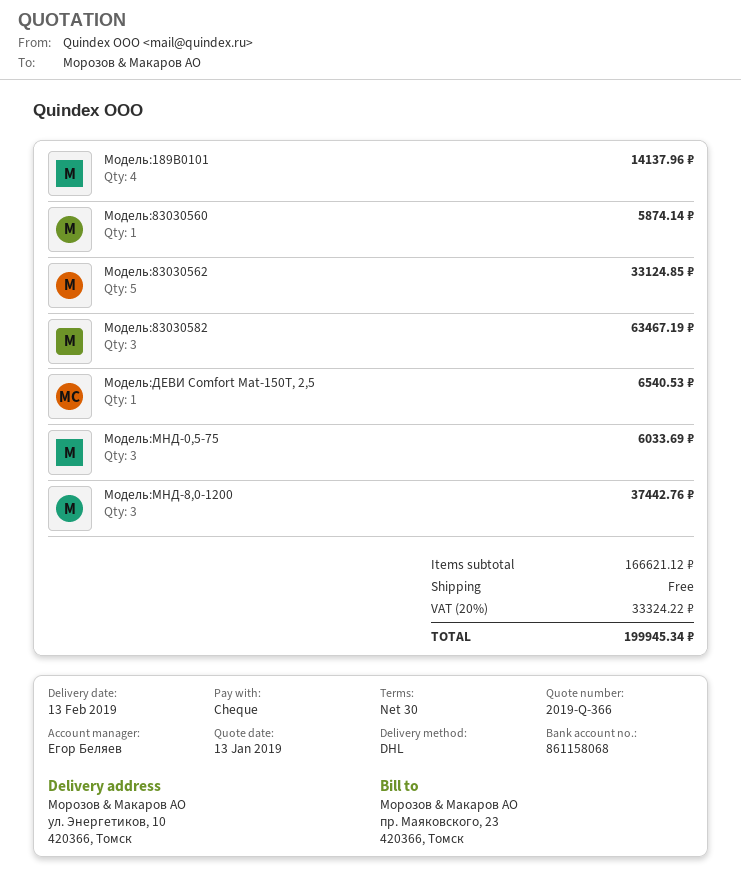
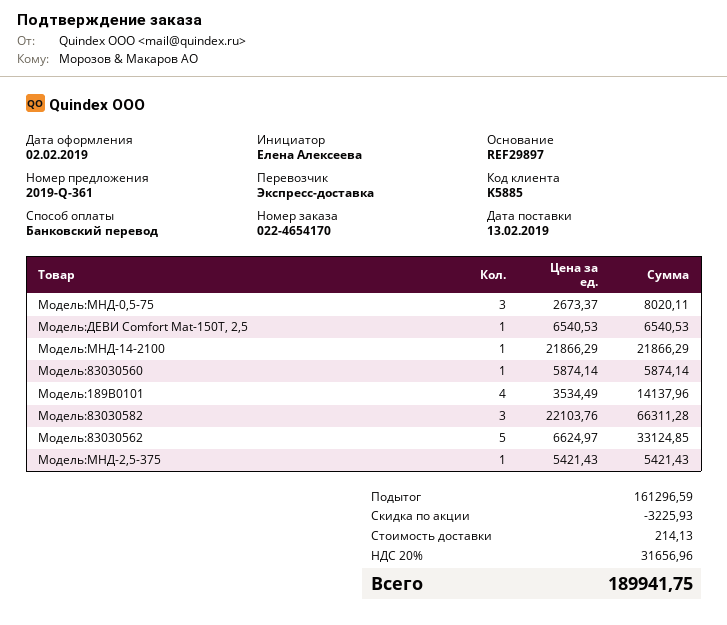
quote number: 2019-Q-366 -> 2019-Q-361
payment method: cheque -> bank transfer
shipping method: DHL -> express
Модель:83030582: 3 for 63467.19 -> 3 for 66311.28
Модель:МНД-0,5-75: 3 for 6033.69 -> 3 for 8020.11
Модель:МНД-8,0-1200: 3 for 37442.76 -> none
Модель:МНД-14-2100: none -> 1 for 21866.29
Модель:МНД-2,5-375: none -> 1 for 5421.43
subtotal: 166621.12 -> 161296.59
discount: none -> 3225.93
shipping: 0.00 -> 214.13
tax: 20% = 33324.22 -> 20% = 31656.96
total: 199945.34 -> 189941.75

